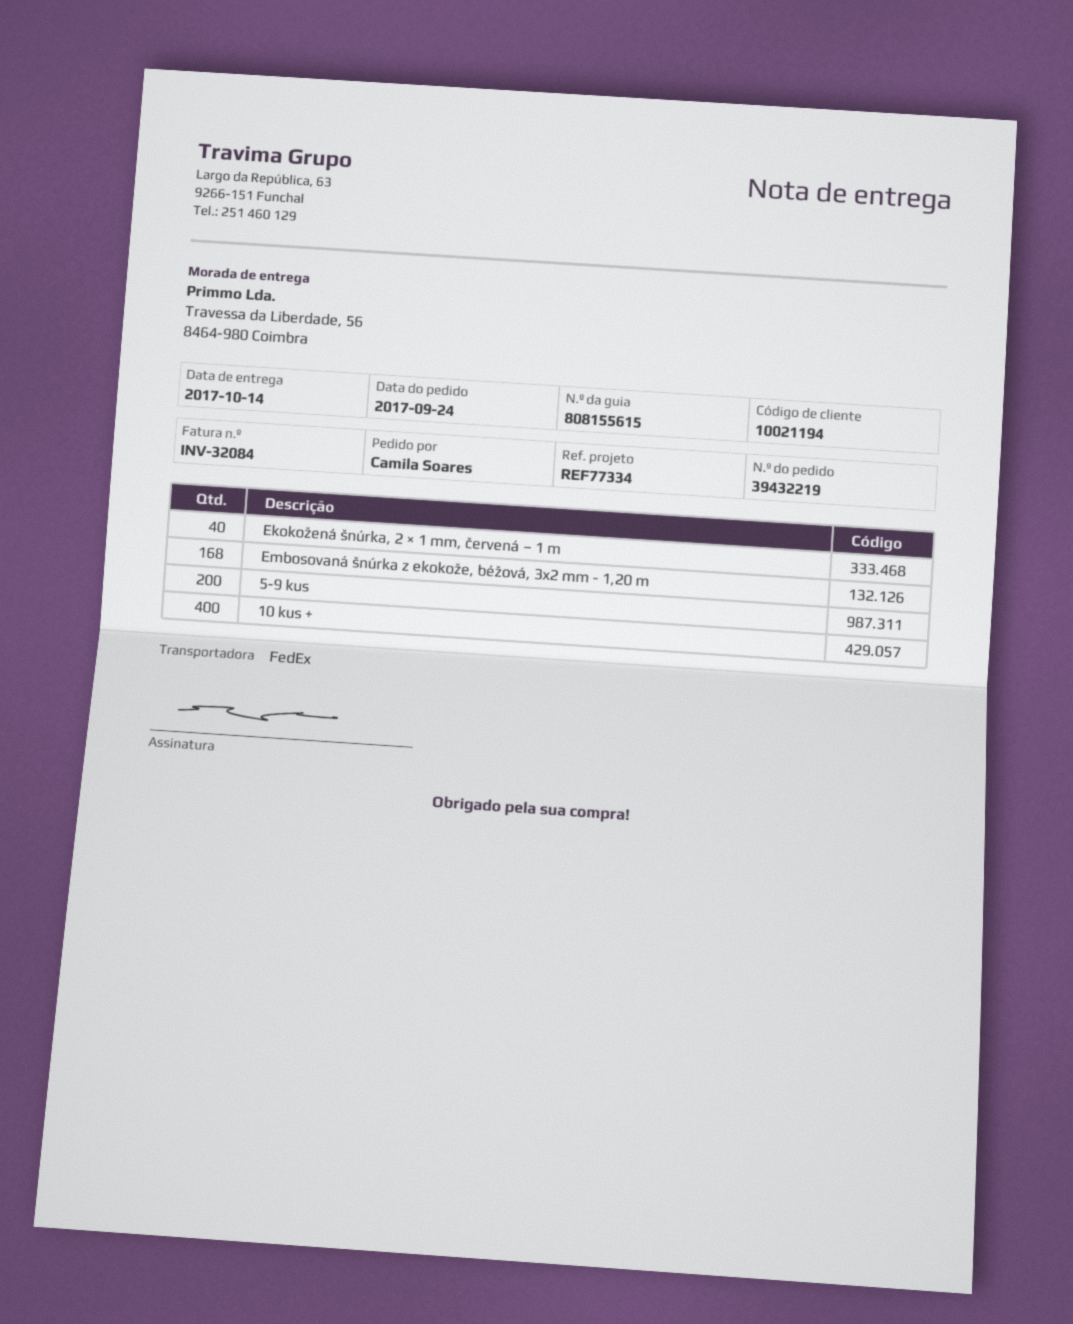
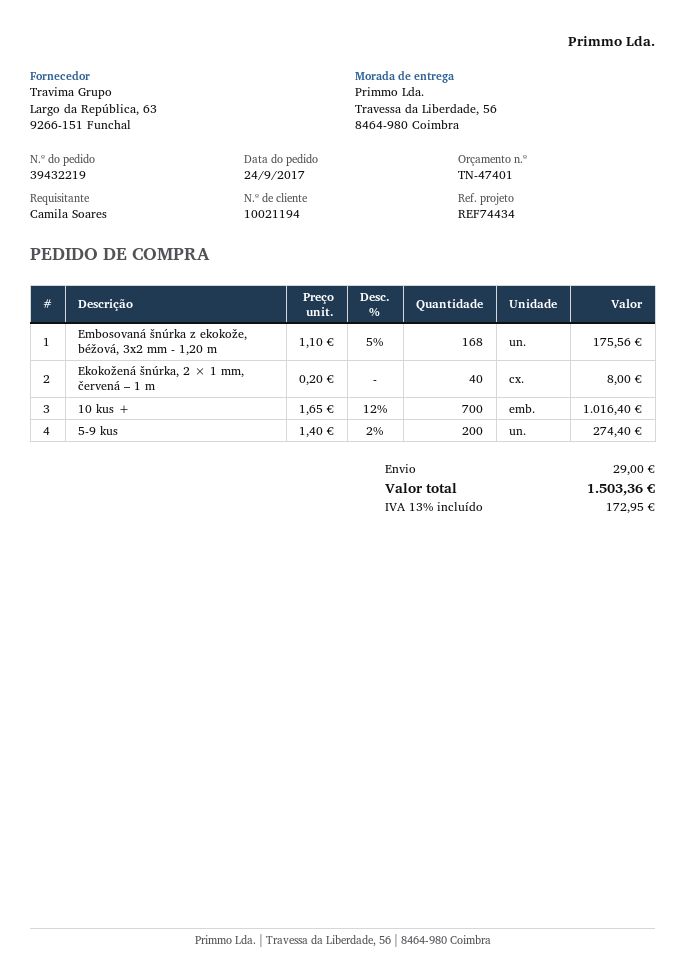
reference: REF77334 -> REF74434
10 kus +: 400 -> 700

